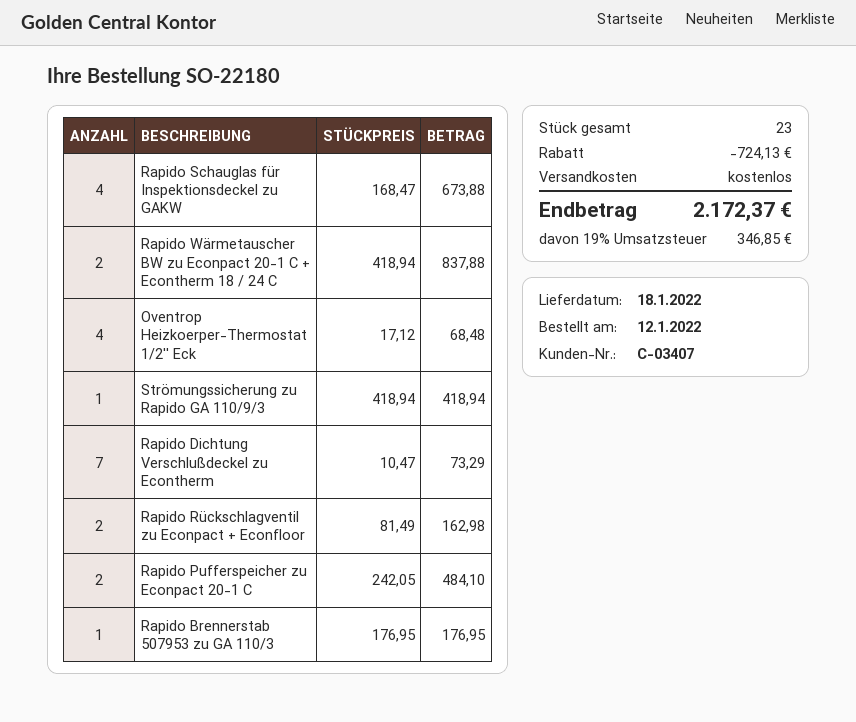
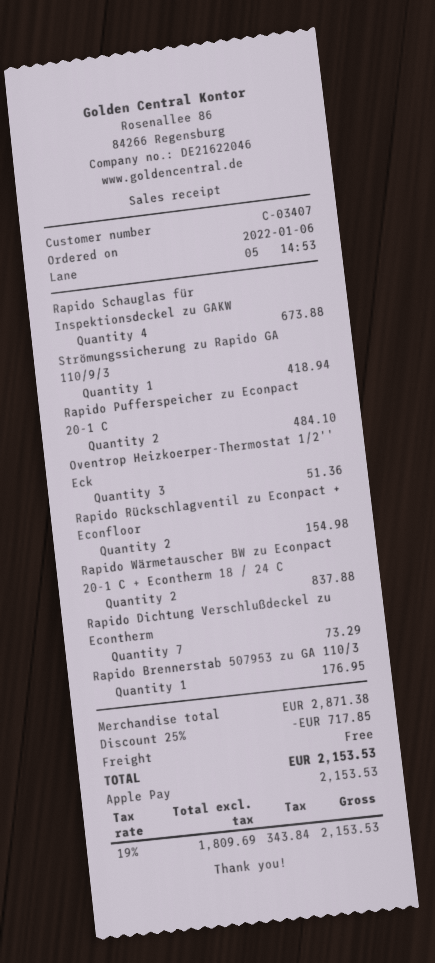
order date: 2022-01-12 -> 2022-01-06
Oventrop Heizkoerper-Thermostat 1/2'' Eck: 4 for 68.48 -> 3 for 51.36
Rapido Rückschlagventil zu Econpact + Econfloor: 2 for 162.98 -> 2 for 154.98
discount: 724.13 -> 717.85
tax: 19% = 346.85 -> 19% = 343.84
total: 2172.37 -> 2153.53

